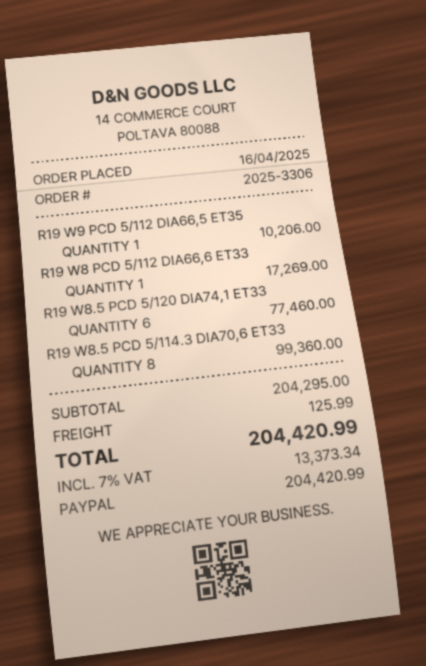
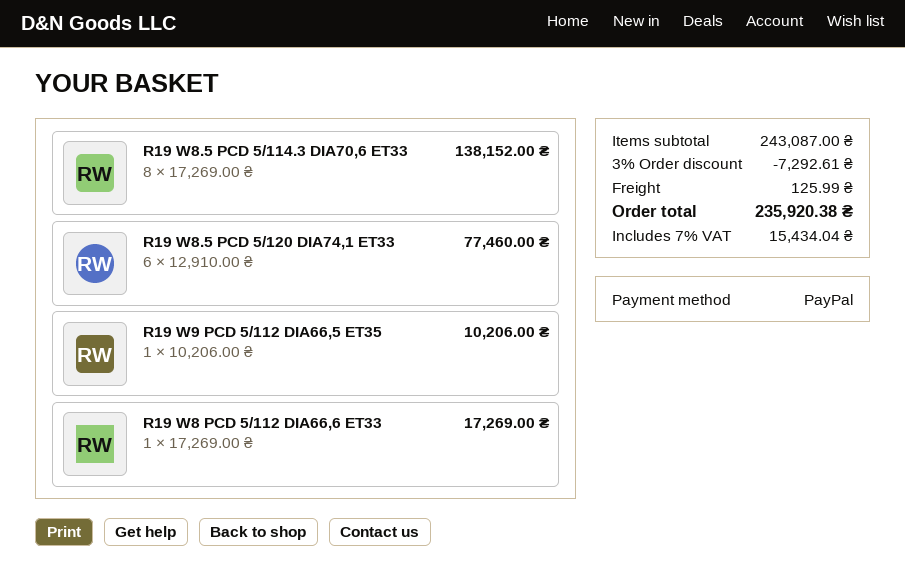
R19 W8.5 PCD 5/114.3 DIA70,6 ET33: 8 for 99360.00 -> 8 for 138152.00
subtotal: 204295.00 -> 243087.00
discount: none -> 3% = 7292.61
tax: 7% = 13373.34 -> 7% = 15434.04
total: 204420.99 -> 235920.38

